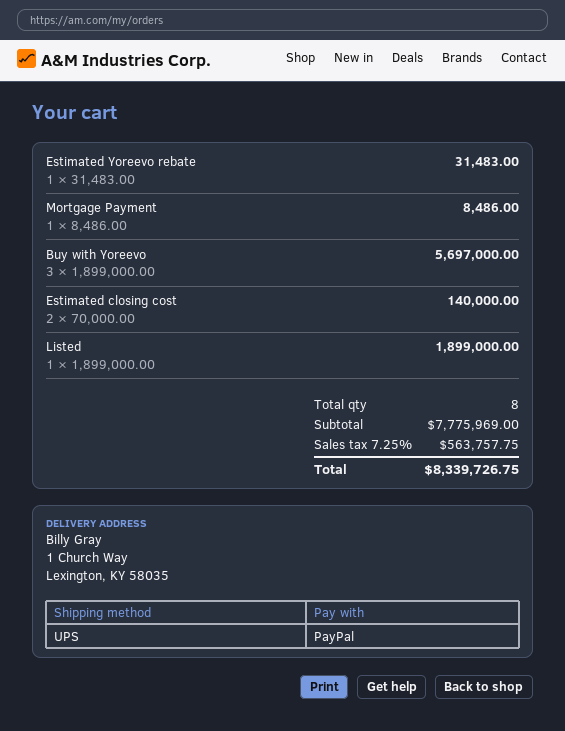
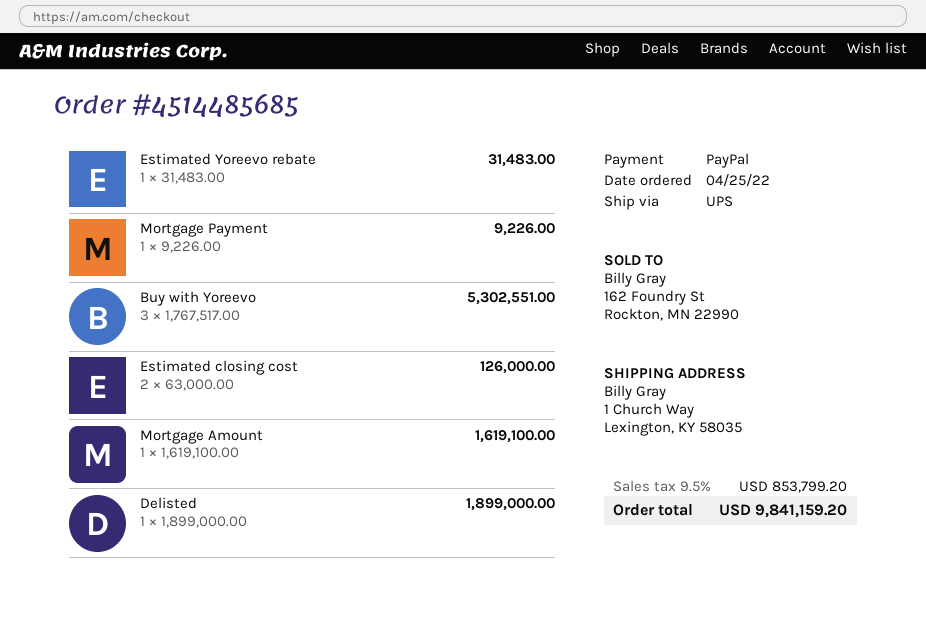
Mortgage Payment: 1 x 8486.00 = 8486.00 -> 1 x 9226.00 = 9226.00
Buy with Yoreevo: 3 x 1899000.00 = 5697000.00 -> 3 x 1767517.00 = 5302551.00
Estimated closing cost: 2 x 70000.00 = 140000.00 -> 2 x 63000.00 = 126000.00
Listed: 1 x 1899000.00 = 1899000.00 -> none
Mortgage Amount: none -> 1 x 1619100.00 = 1619100.00
Delisted: none -> 1 x 1899000.00 = 1899000.00
tax: 7.25% = 563757.75 -> 9.5% = 853799.20
total: 8339726.75 -> 9841159.20

